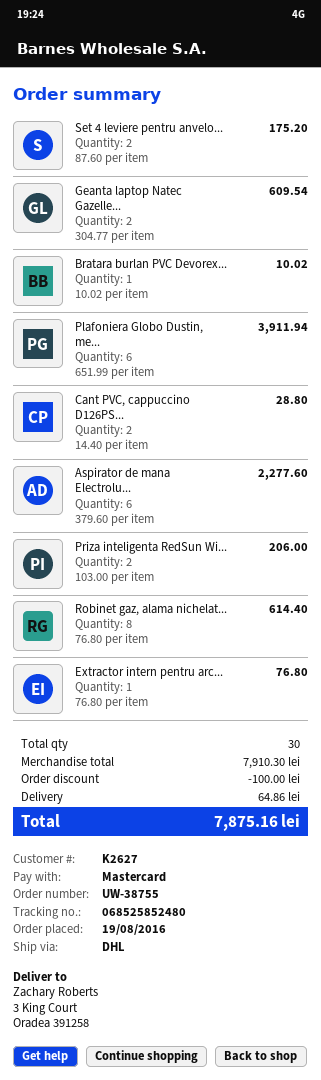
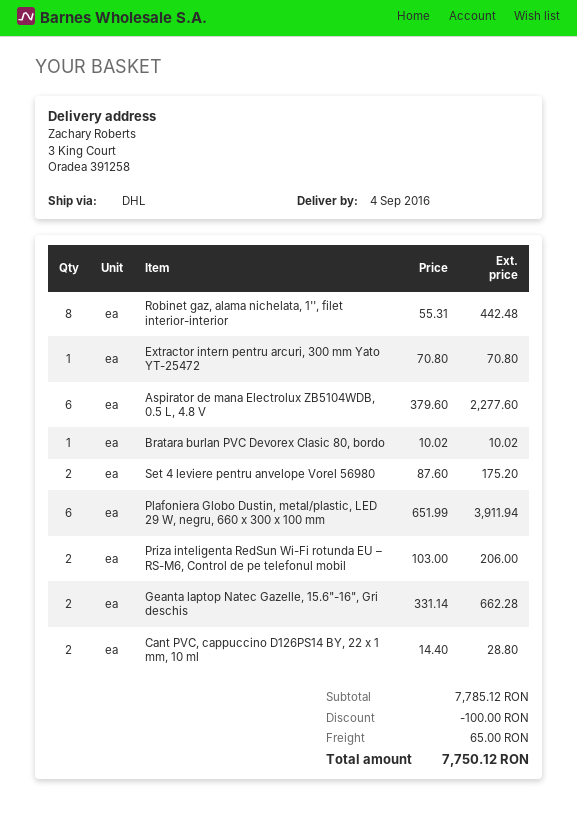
Geanta laptop Natec Gazelle...: 2 x 304.77 = 609.54 -> 2 x 331.14 = 662.28
Robinet gaz, alama nichelat...: 8 x 76.80 = 614.40 -> 8 x 55.31 = 442.48
Extractor intern pentru arc...: 1 x 76.80 = 76.80 -> 1 x 70.80 = 70.80
subtotal: 7910.30 -> 7785.12
shipping: 64.86 -> 65.00
total: 7875.16 -> 7750.12

